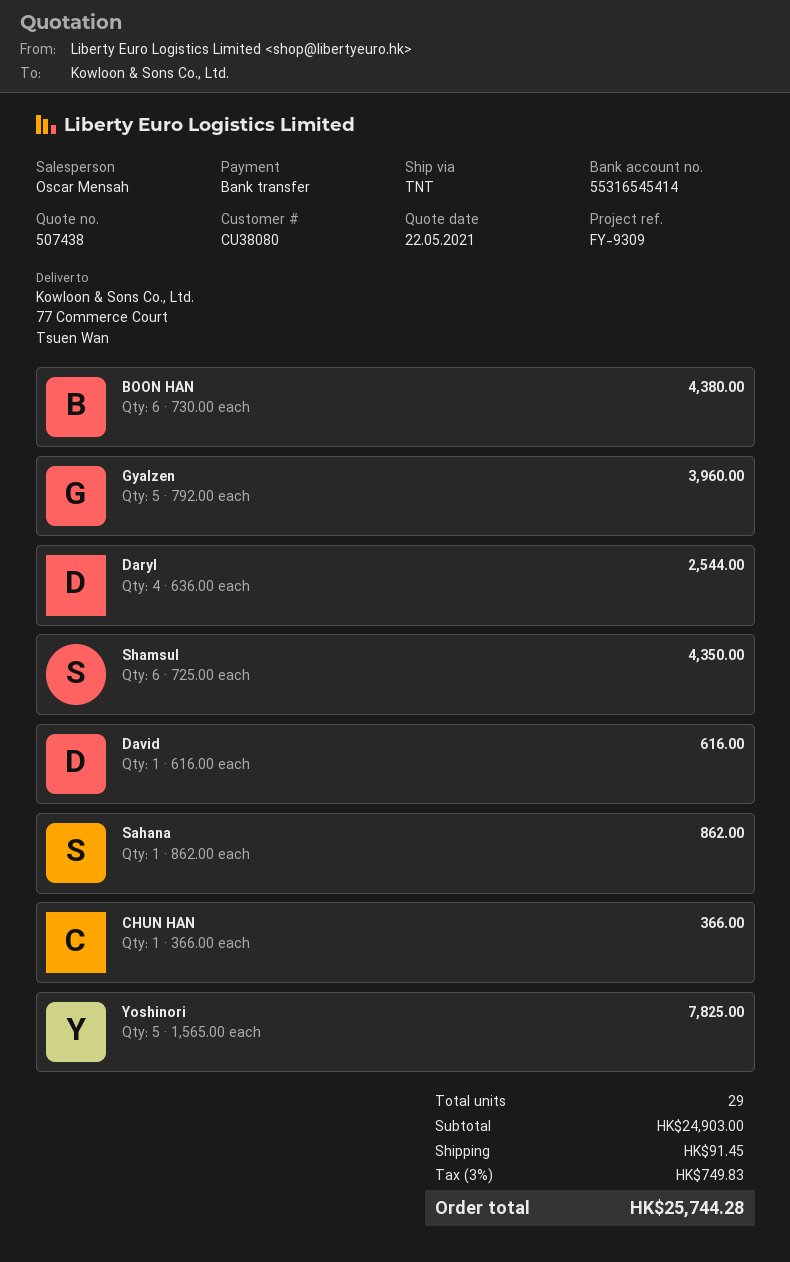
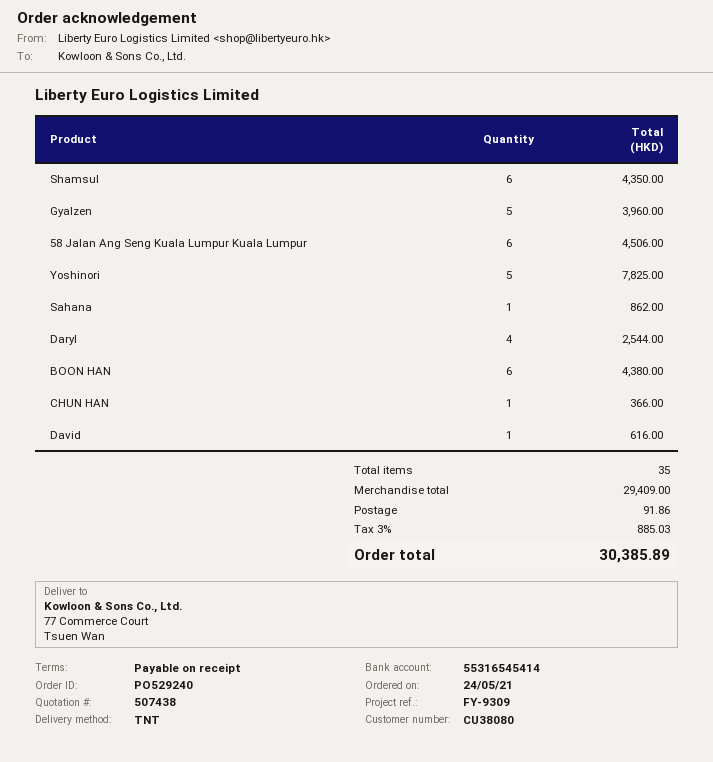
58 Jalan Ang Seng Kuala Lumpur Kuala Lumpur: none -> 6 for 4506.00
total quantity: 29 -> 35
subtotal: 24903.00 -> 29409.00
shipping: 91.45 -> 91.86
tax: 3% = 749.83 -> 3% = 885.03
total: 25744.28 -> 30385.89

